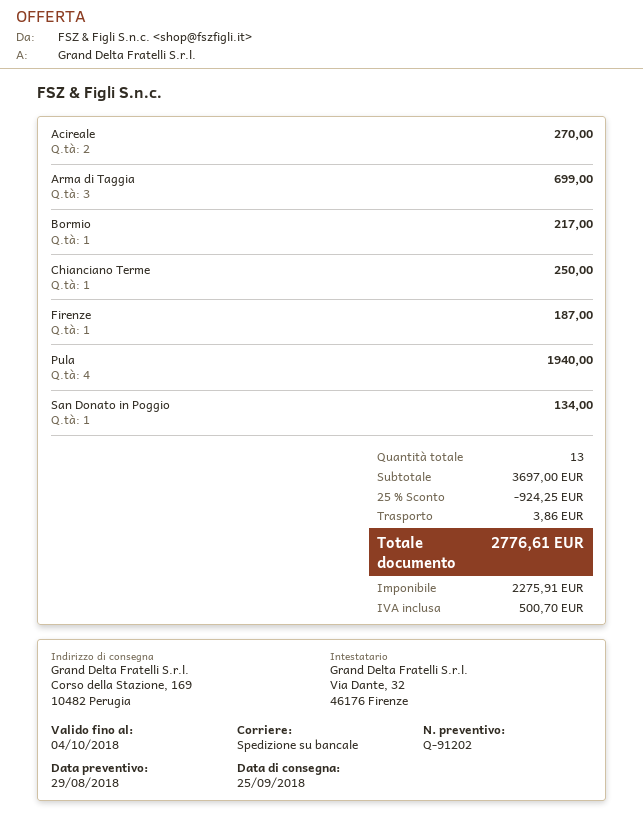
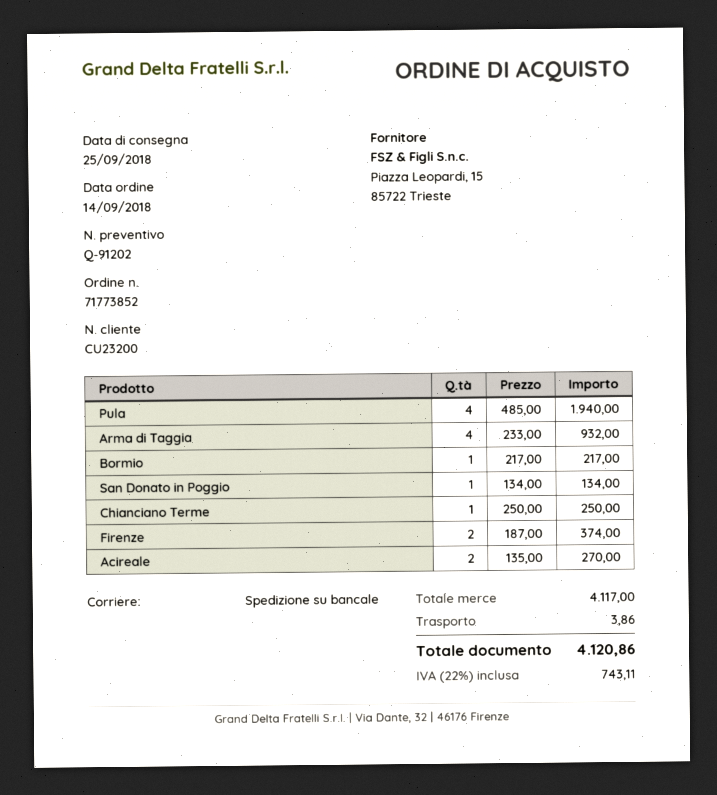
Arma di Taggia: 3 for 699.00 -> 4 for 932.00
Firenze: 1 for 187.00 -> 2 for 374.00
subtotal: 3697.00 -> 4117.00
discount: 25% = 924.25 -> none
tax: 500.70 -> 743.11
total: 2776.61 -> 4120.86

